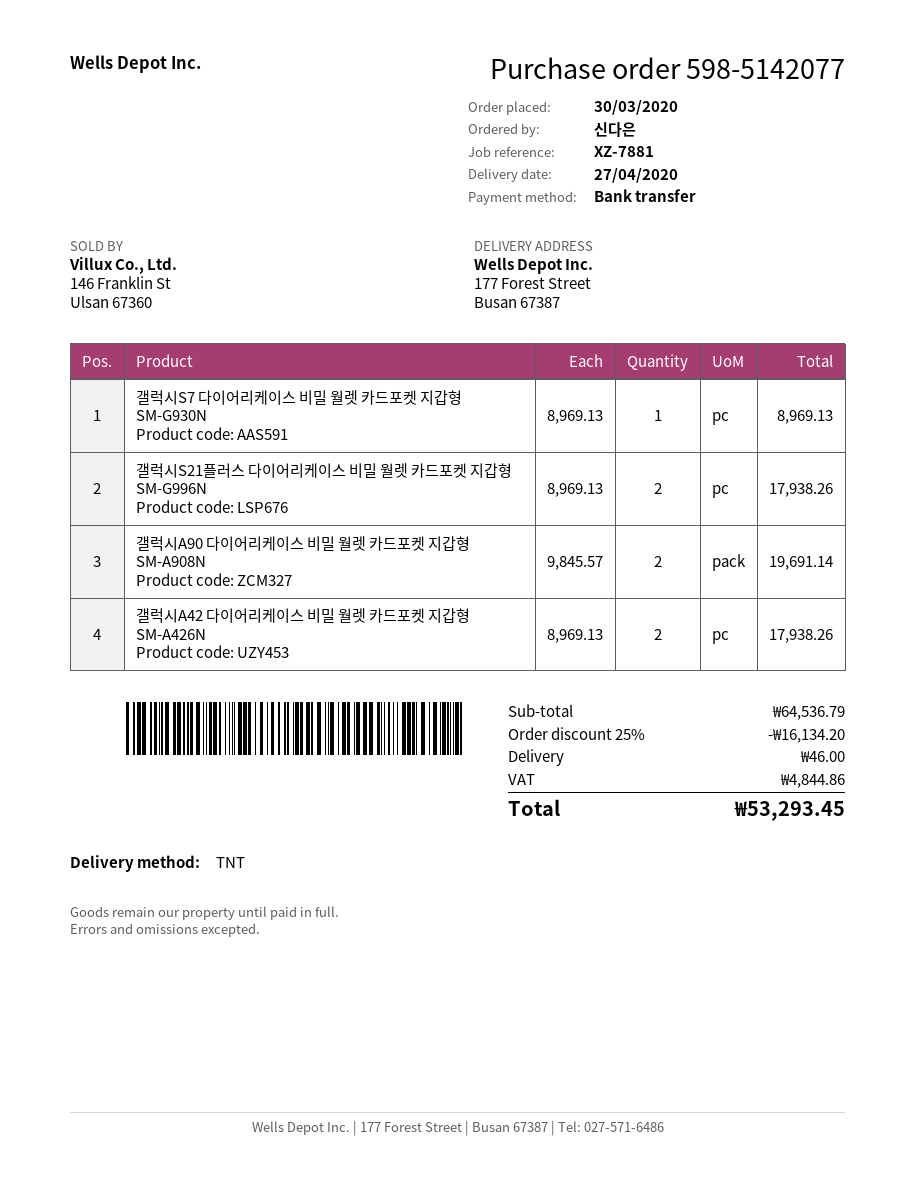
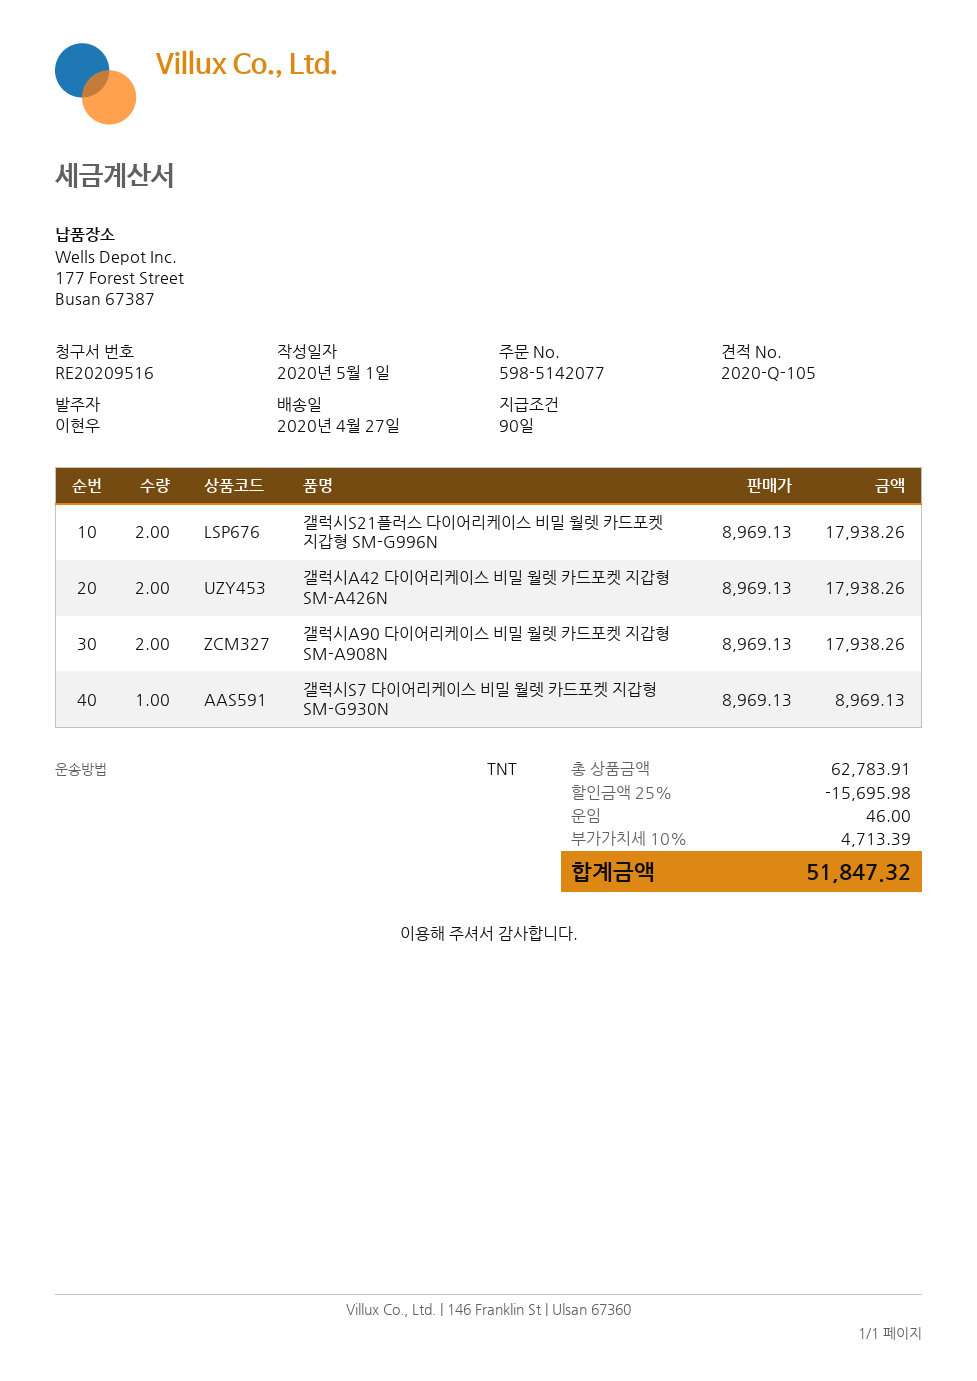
ordered by: 신다은 -> 이현우
갤럭시A90 다이어리케이스 비밀 월렛 카드포켓 지갑형 SM-A908N: 2 x 9845.57 = 19691.14 -> 2 x 8969.13 = 17938.26
subtotal: 64536.79 -> 62783.91
discount: 25% = 16134.20 -> 25% = 15695.98
tax: 4844.86 -> 4713.39
total: 53293.45 -> 51847.32

